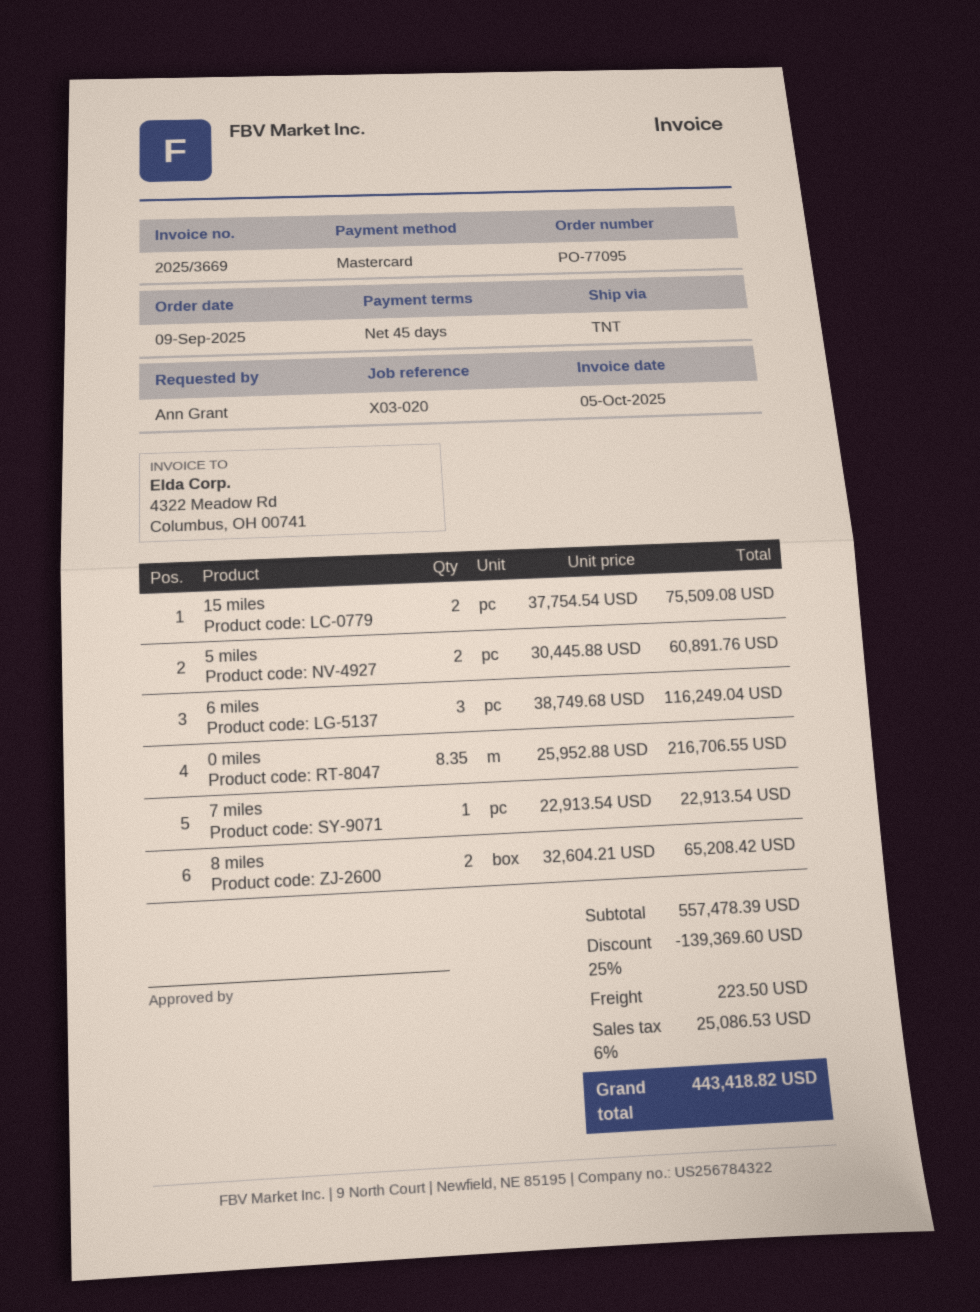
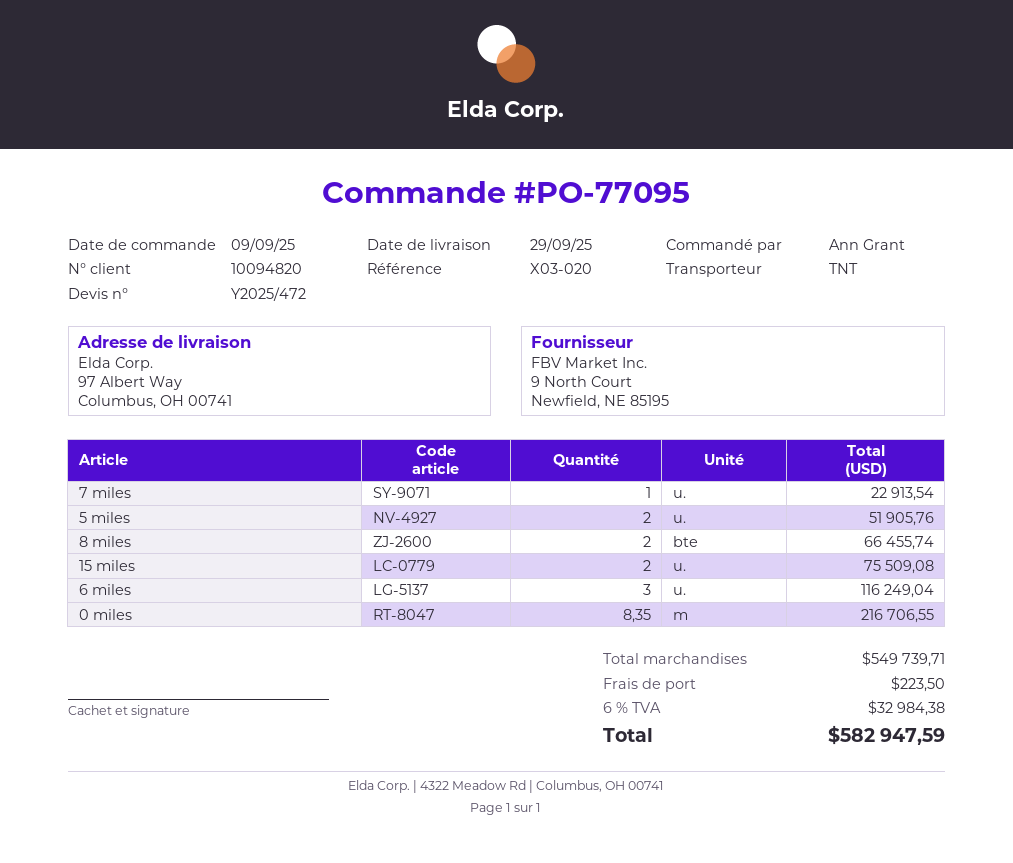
5 miles: 2 for 60891.76 -> 2 for 51905.76
8 miles: 2 for 65208.42 -> 2 for 66455.74
subtotal: 557478.39 -> 549739.71
discount: 25% = 139369.60 -> none
tax: 6% = 25086.53 -> 6% = 32984.38
total: 443418.82 -> 582947.59

